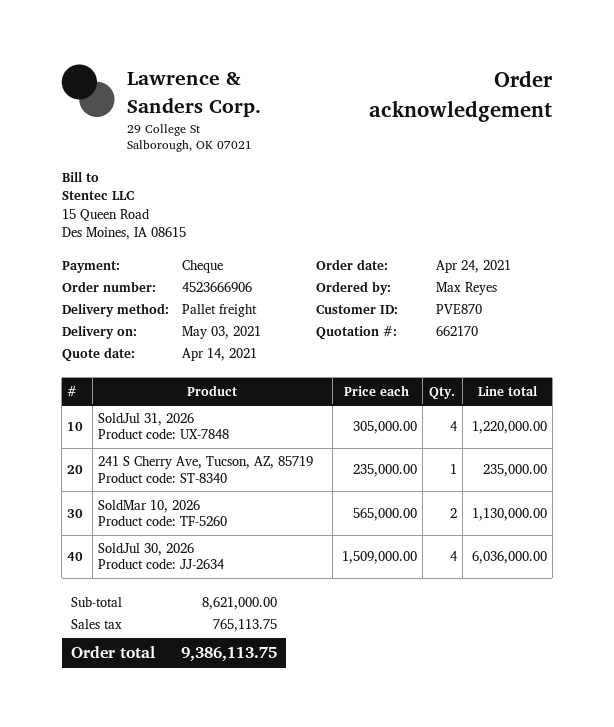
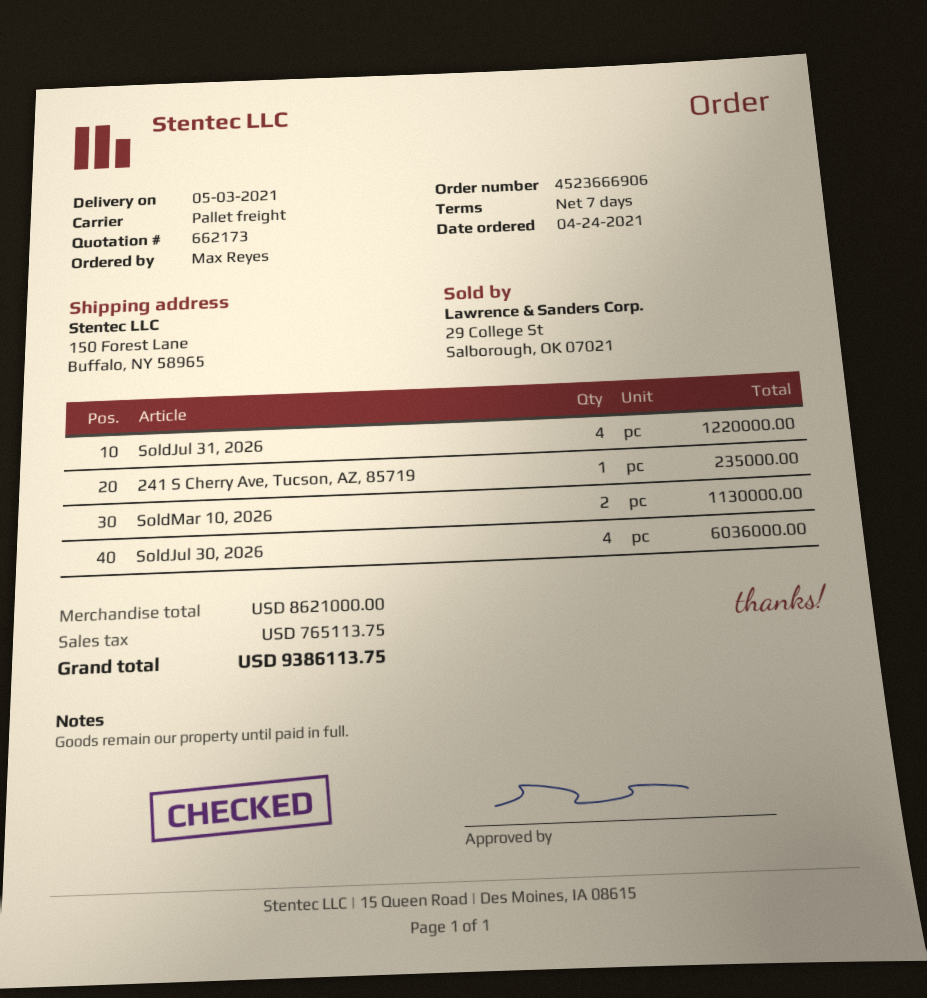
quote number: 662170 -> 662173

